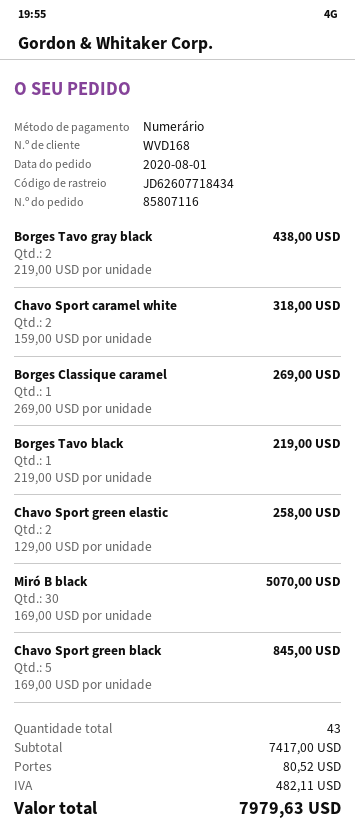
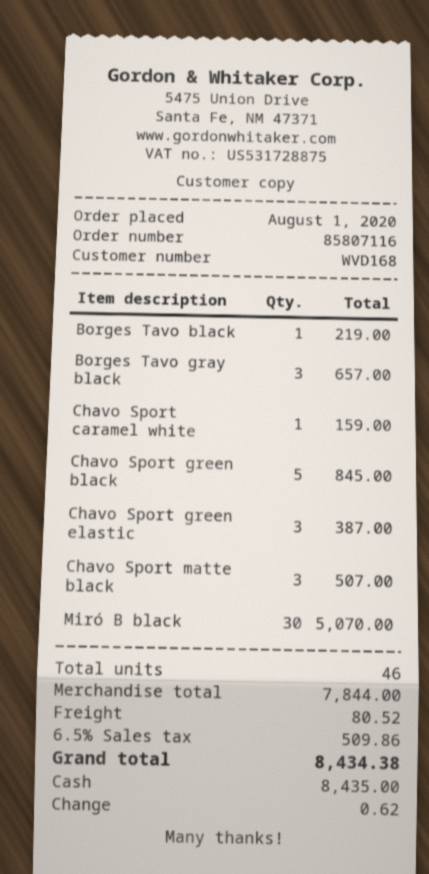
Borges Tavo gray black: 2 for 438.00 -> 3 for 657.00
Chavo Sport caramel white: 2 for 318.00 -> 1 for 159.00
Borges Classique caramel: 1 for 269.00 -> none
Chavo Sport green elastic: 2 for 258.00 -> 3 for 387.00
Chavo Sport matte black: none -> 3 for 507.00
total quantity: 43 -> 46
subtotal: 7417.00 -> 7844.00
tax: 482.11 -> 509.86
total: 7979.63 -> 8434.38

